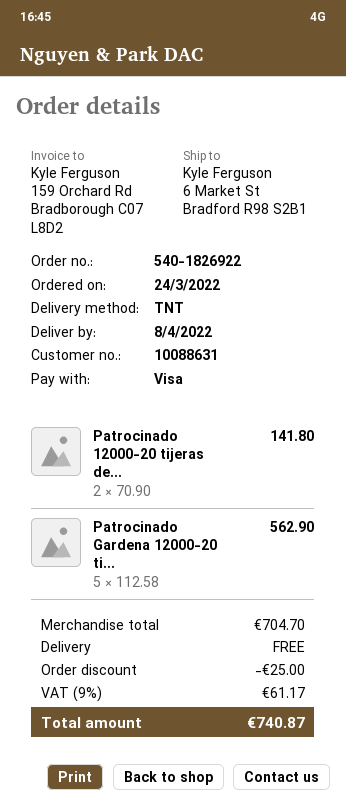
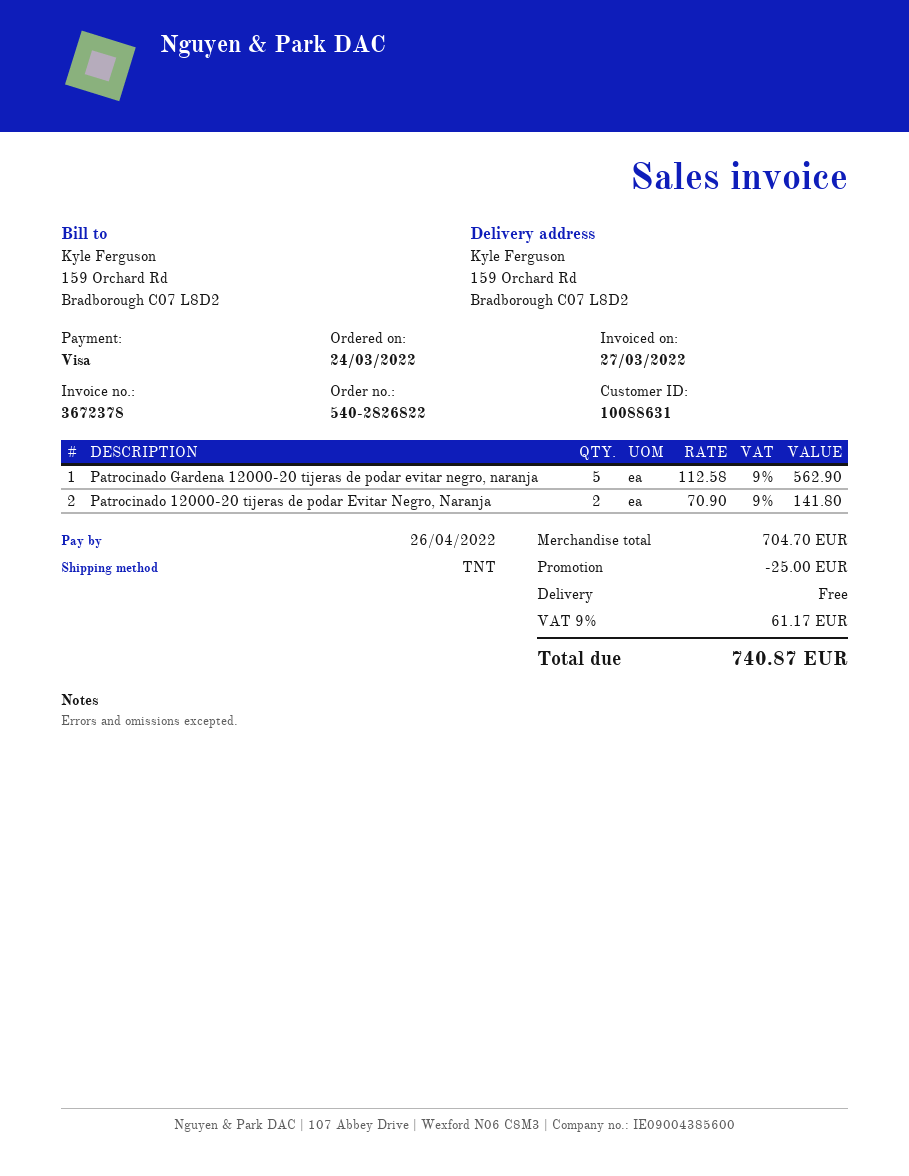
order number: 540-1826922 -> 540-2826822
ship to: 6 Market St, Bradford R98 S2B1 -> 159 Orchard Rd, Bradborough C07 L8D2

